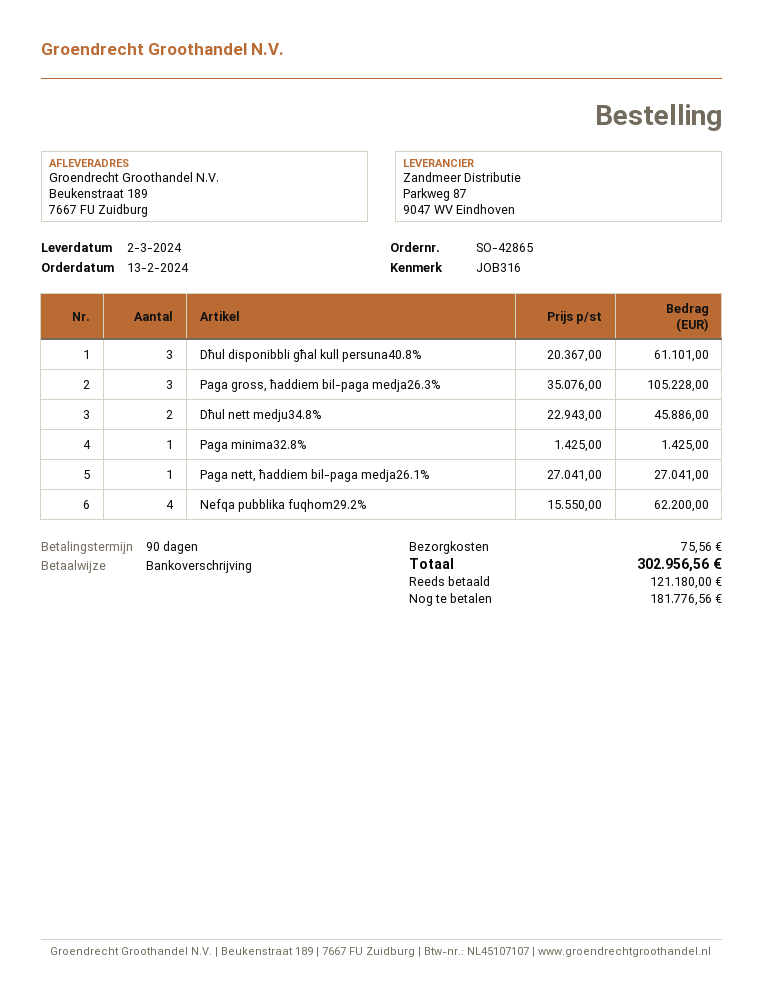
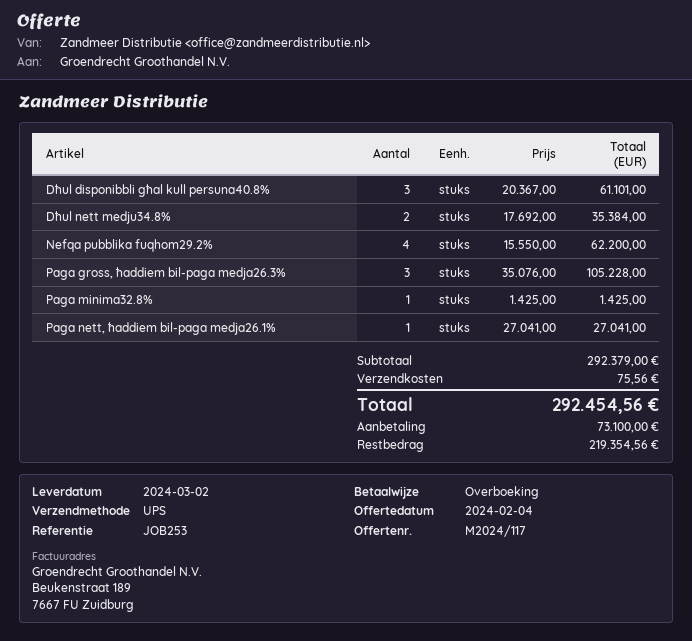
reference: JOB316 -> JOB253
Dħul nett medju34.8%: 2 x 22943.00 = 45886.00 -> 2 x 17692.00 = 35384.00
total: 302956.56 -> 292454.56
deposit: 121180.00 -> 73100.00
balance: 181776.56 -> 219354.56

